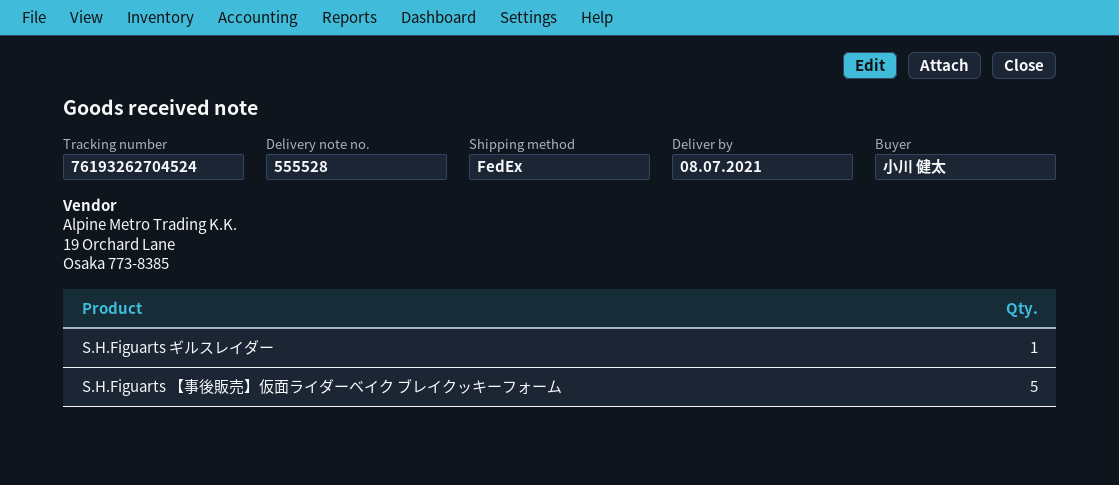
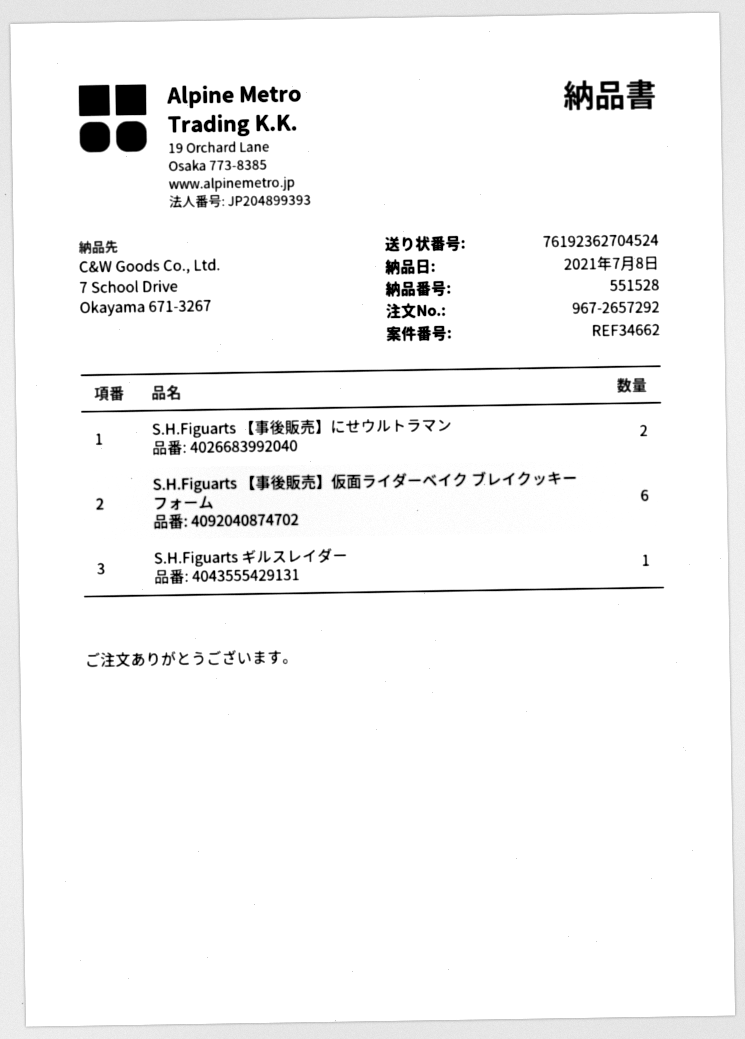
delivery note number: 555528 -> 551528
tracking number: 76193262704524 -> 76192362704524
S.H.Figuarts 【事後販売】仮面ライダーベイク ブレイクッキーフォーム: 5 -> 6
S.H.Figuarts 【事後販売】にせウルトラマン: none -> 2

